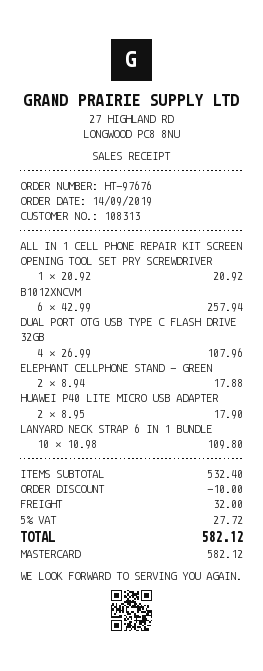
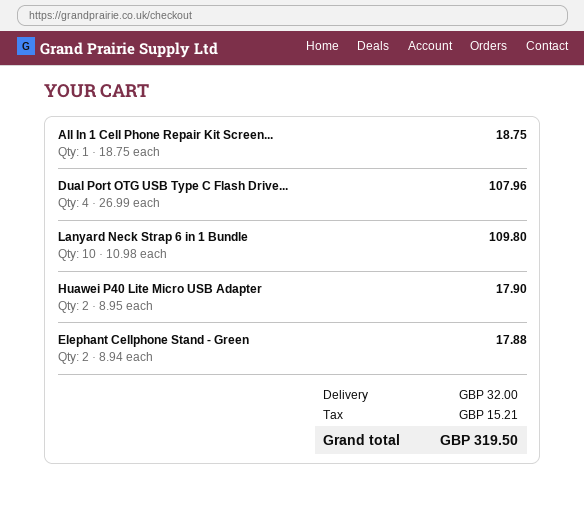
ALL IN 1 CELL PHONE REPAIR KIT SCREEN OPENING TOOL SET PRY SCREWDRIVER: 1 x 20.92 = 20.92 -> 1 x 18.75 = 18.75
B1012XNCVM: 6 x 42.99 = 257.94 -> none
discount: 10.00 -> none
tax: 27.72 -> 15.21
total: 582.12 -> 319.50

